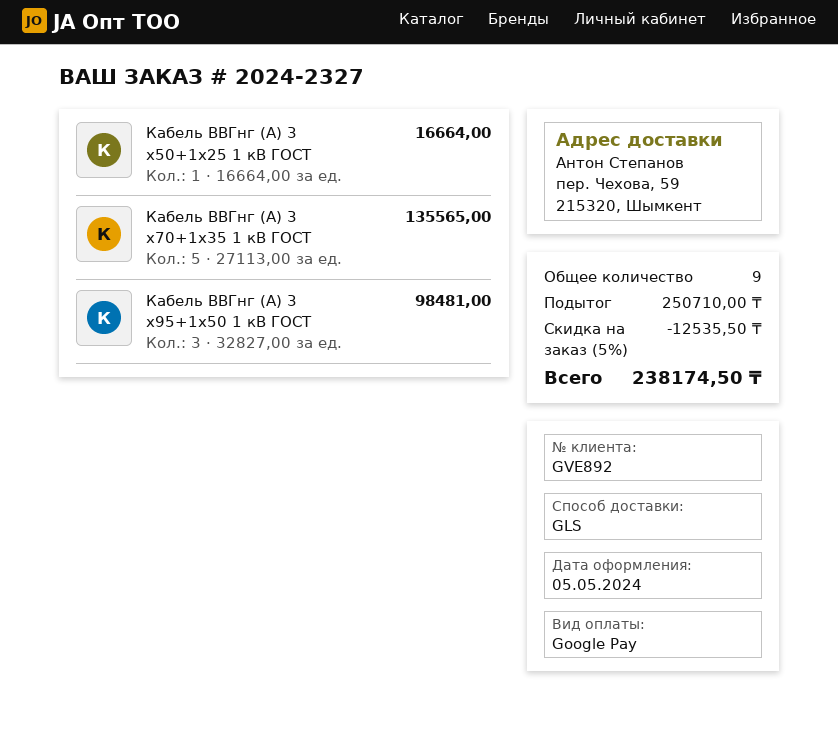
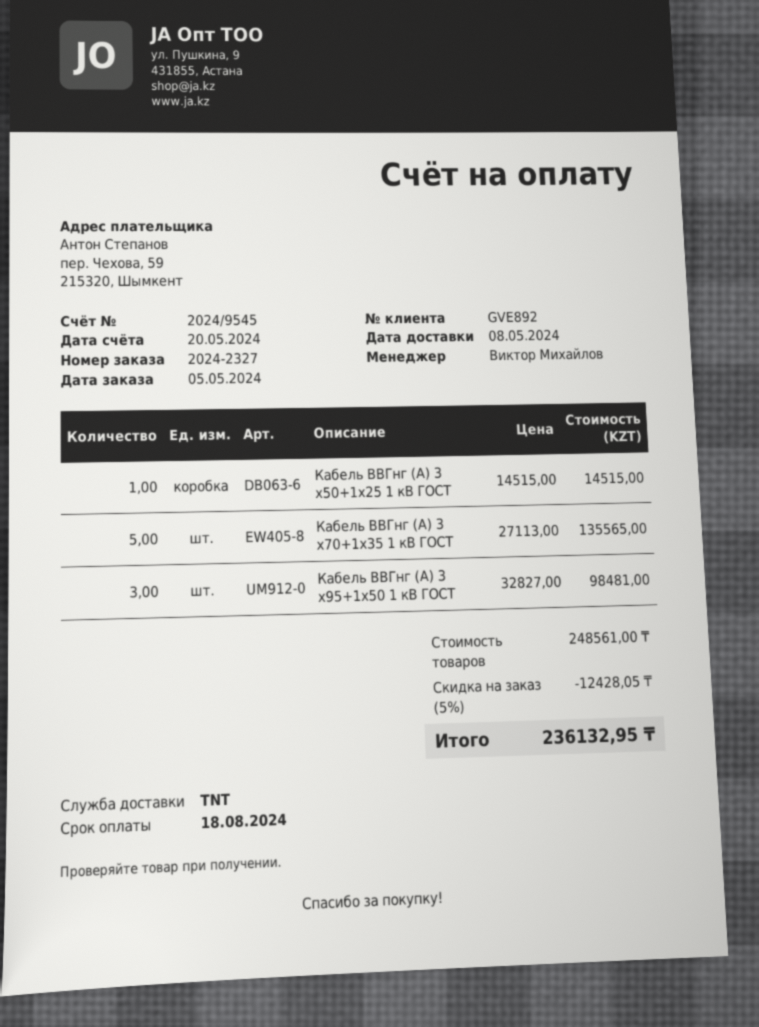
shipping method: GLS -> TNT
Кабель ВВГнг (А) 3 х50+1х25 1 кВ ГОСТ: 1 x 16664.00 = 16664.00 -> 1 x 14515.00 = 14515.00
subtotal: 250710.00 -> 248561.00
discount: 5% = 12535.50 -> 5% = 12428.05
total: 238174.50 -> 236132.95

